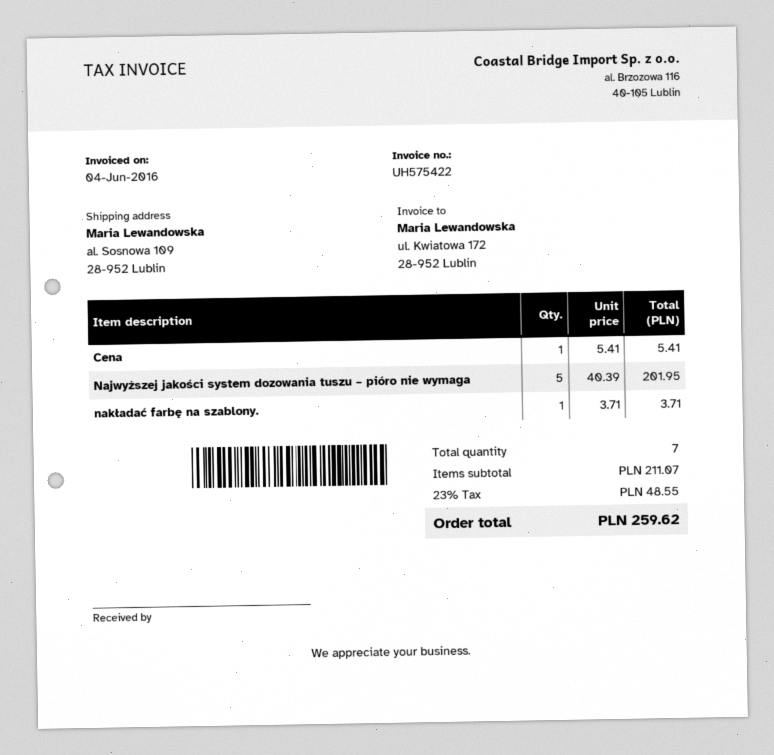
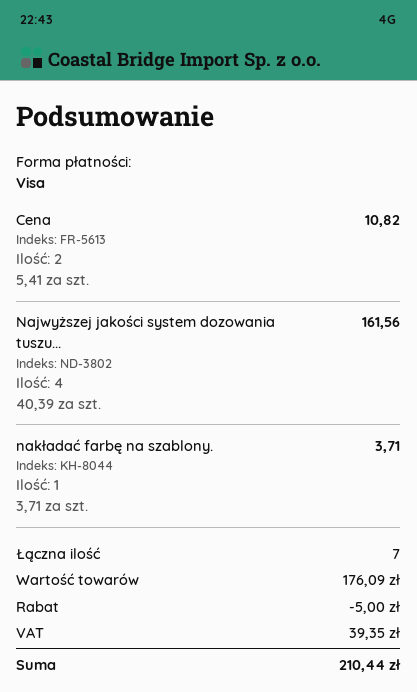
Cena: 1 x 5.41 = 5.41 -> 2 x 5.41 = 10.82
Najwyższej jakości system dozowania tuszu – pióro nie wymaga: 5 x 40.39 = 201.95 -> 4 x 40.39 = 161.56
subtotal: 211.07 -> 176.09
discount: none -> 5.00
tax: 48.55 -> 39.35
total: 259.62 -> 210.44

